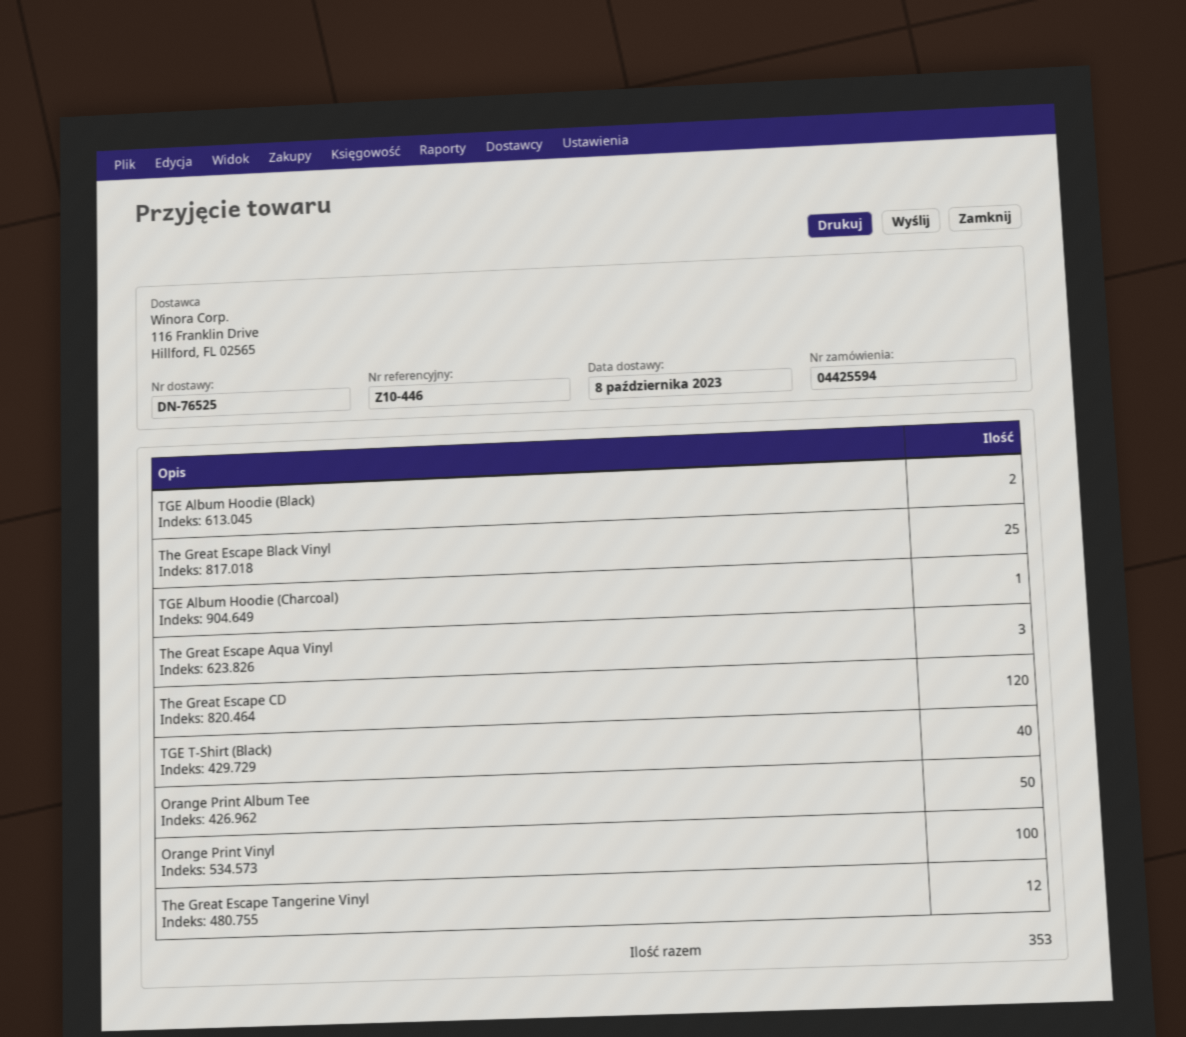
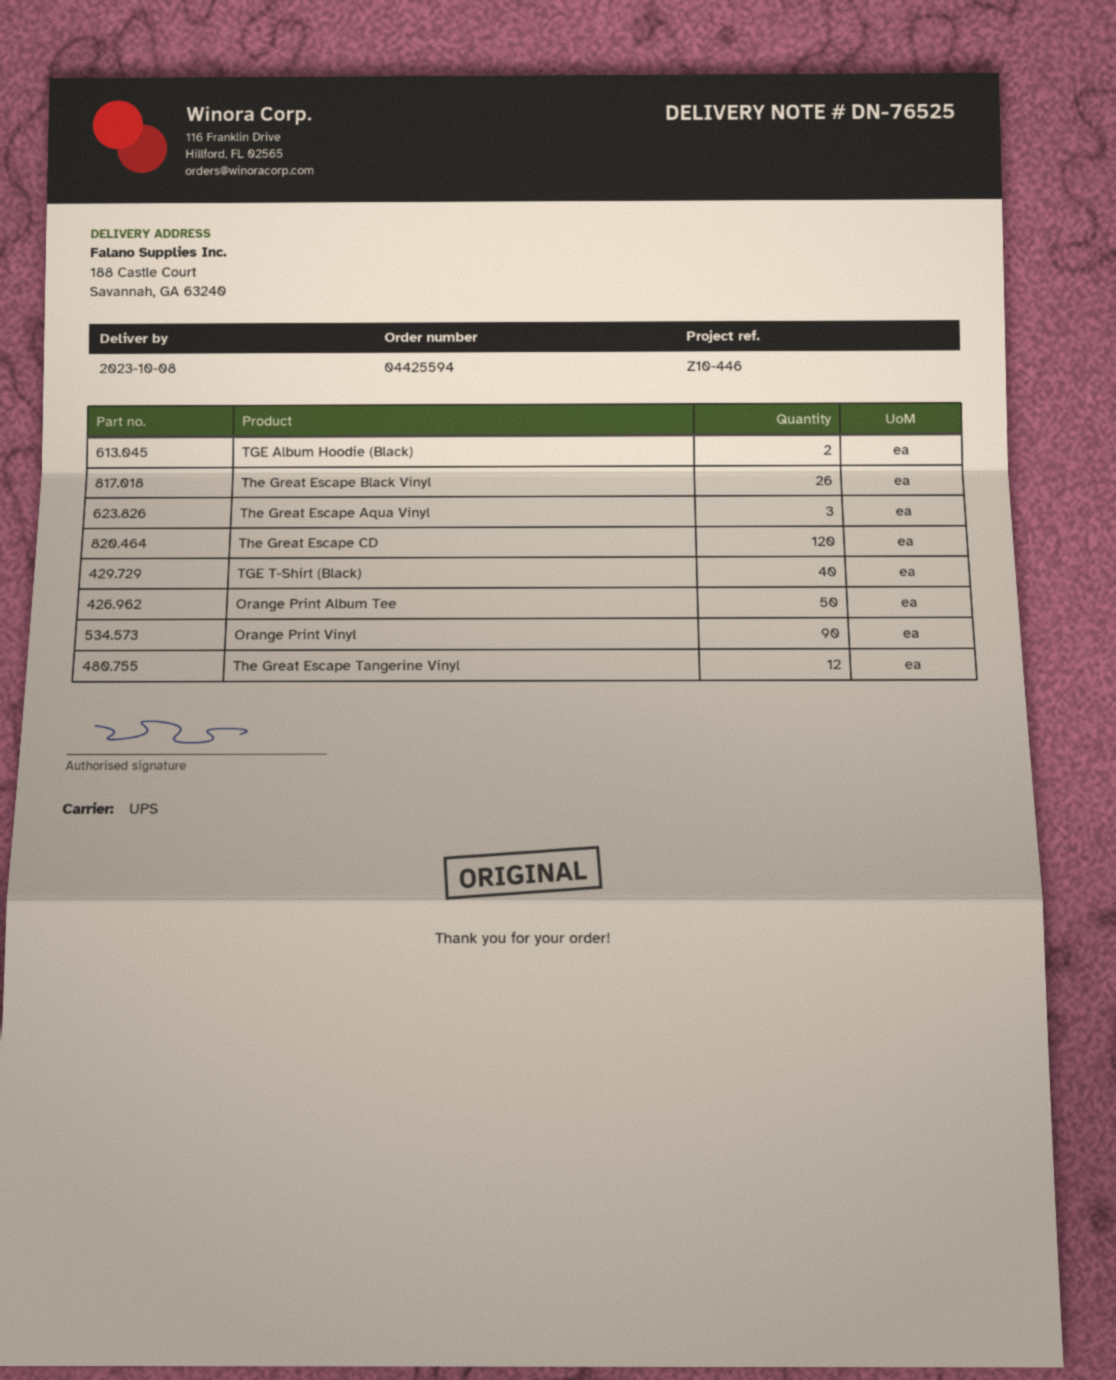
The Great Escape Black Vinyl: 25 -> 26
TGE Album Hoodie (Charcoal): 1 -> none
Orange Print Vinyl: 100 -> 90

